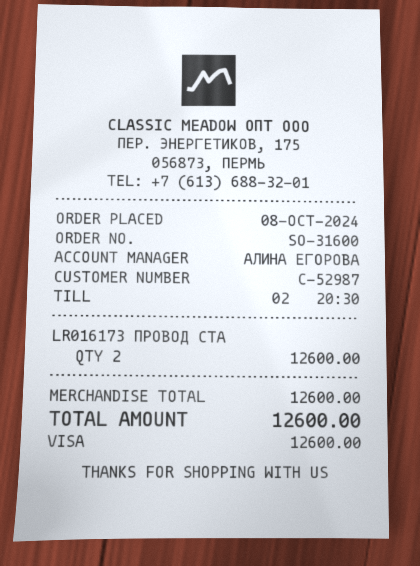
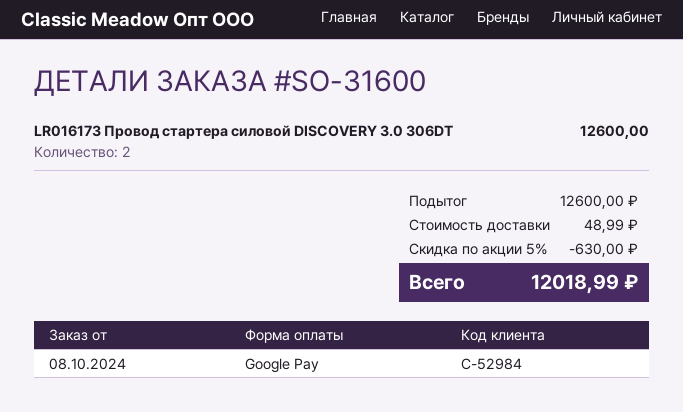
customer number: C-52987 -> C-52984
payment method: Visa -> Google Pay
discount: none -> 5% = 630.00
shipping: none -> 48.99
total: 12600.00 -> 12018.99

